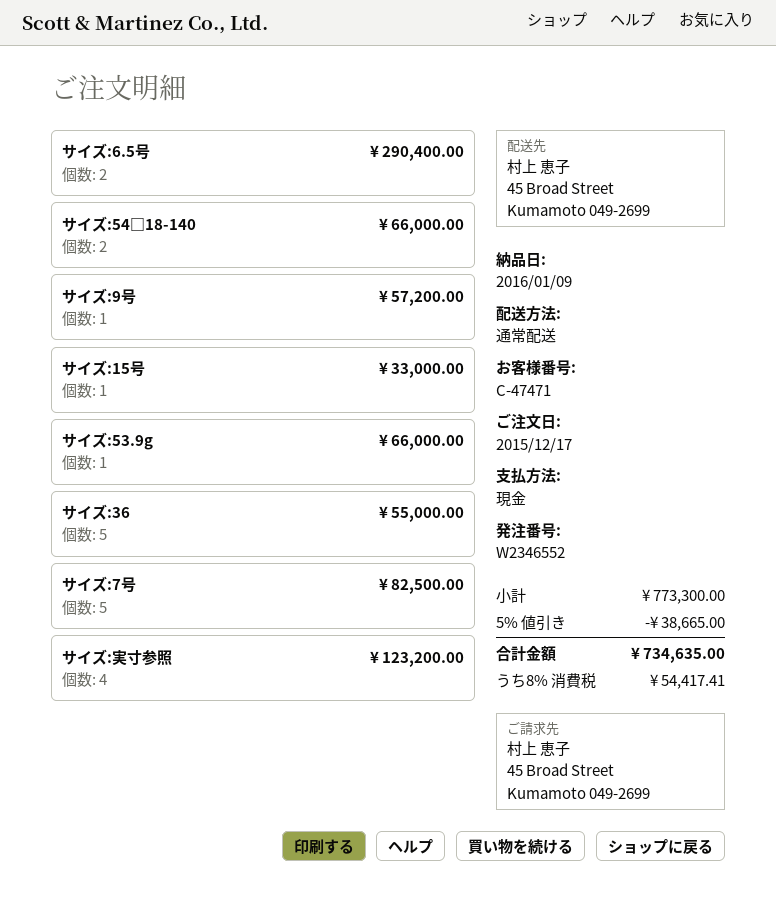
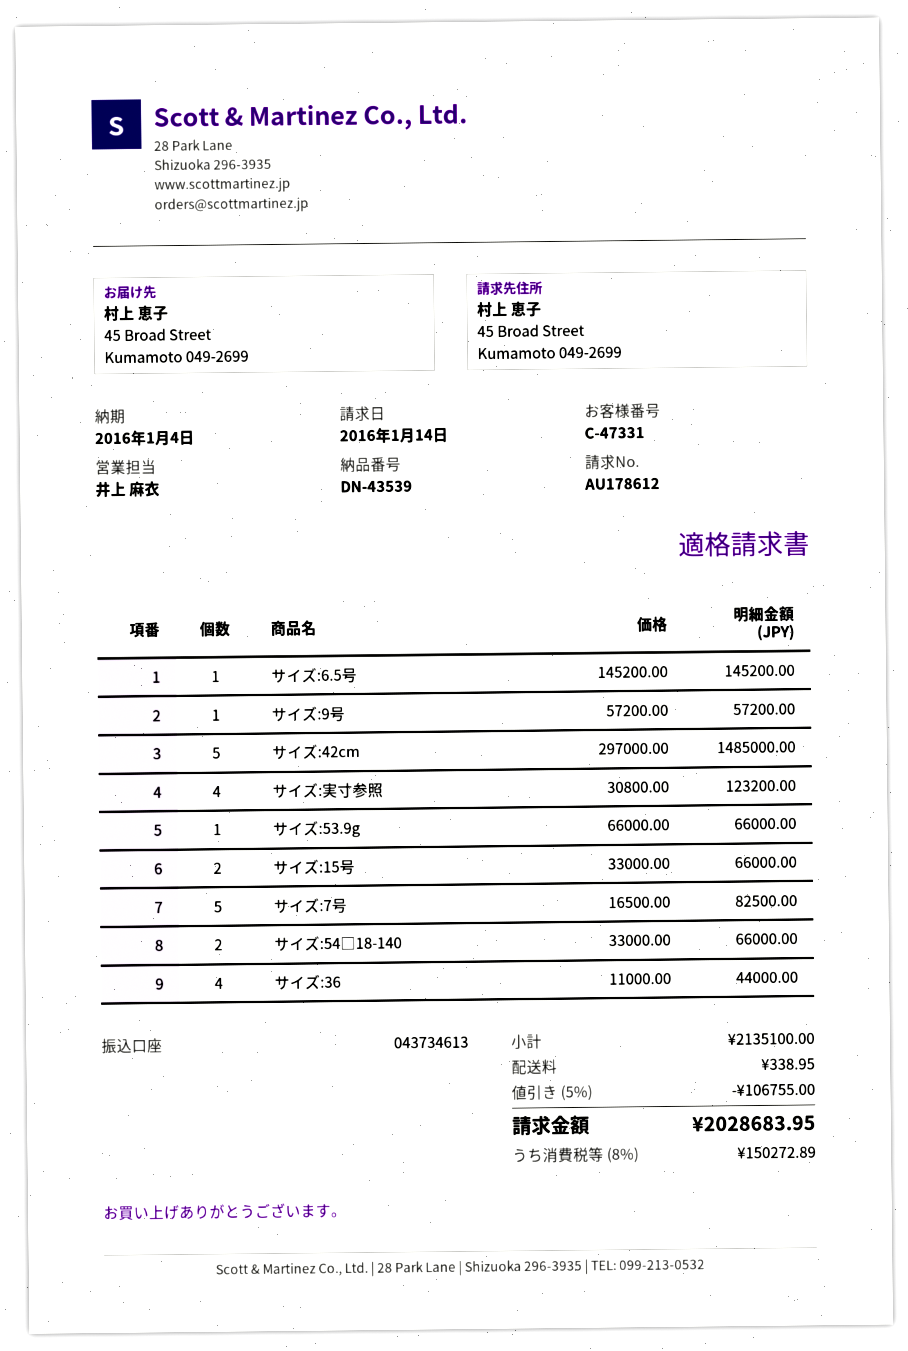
delivery date: 2016-01-09 -> 2016-01-04
customer number: C-47471 -> C-47331
サイズ:6.5号: 2 for 290400.00 -> 1 for 145200.00
サイズ:15号: 1 for 33000.00 -> 2 for 66000.00
サイズ:36: 5 for 55000.00 -> 4 for 44000.00
サイズ:42cm: none -> 5 for 1485000.00
subtotal: 773300.00 -> 2135100.00
discount: 5% = 38665.00 -> 5% = 106755.00
shipping: none -> 338.95
tax: 8% = 54417.41 -> 8% = 150272.89
total: 734635.00 -> 2028683.95

